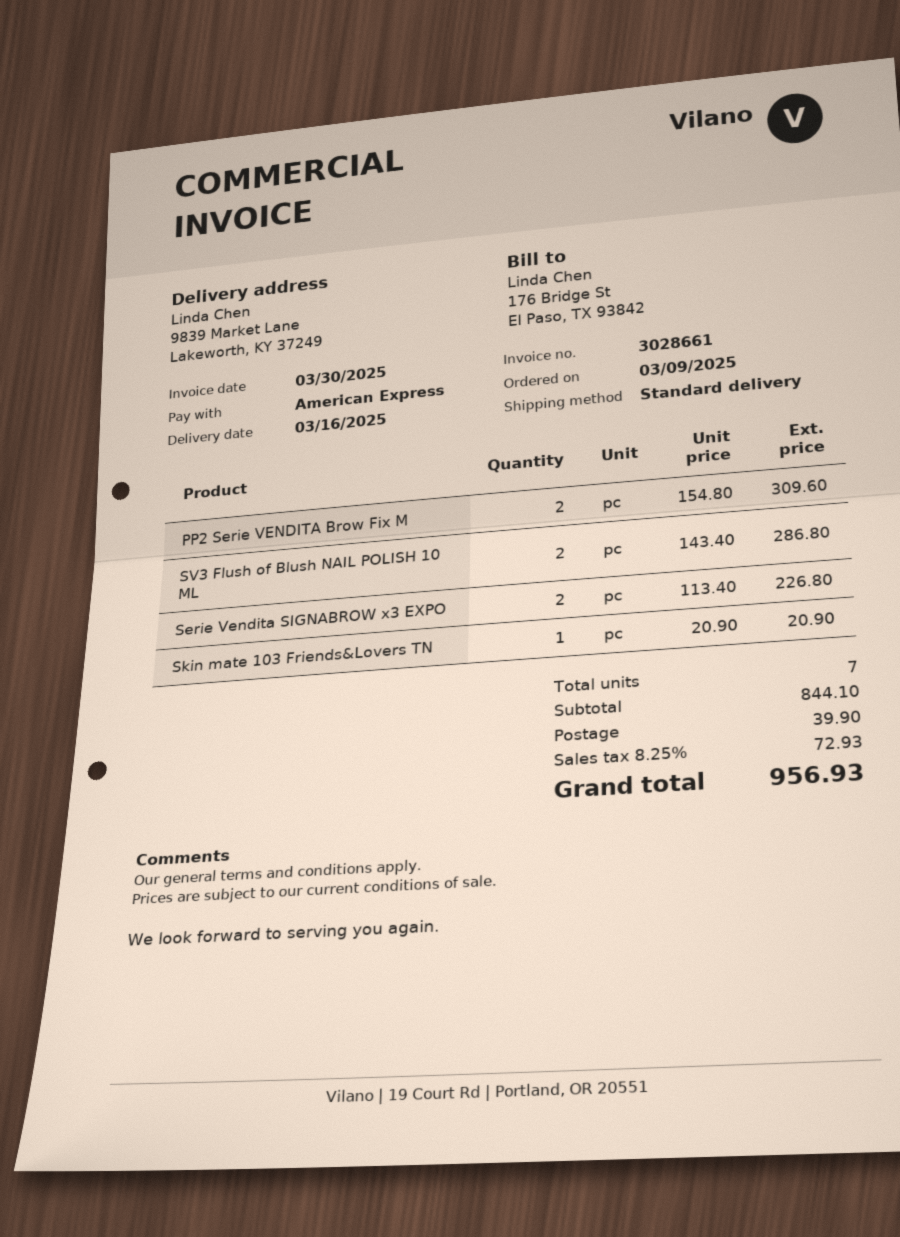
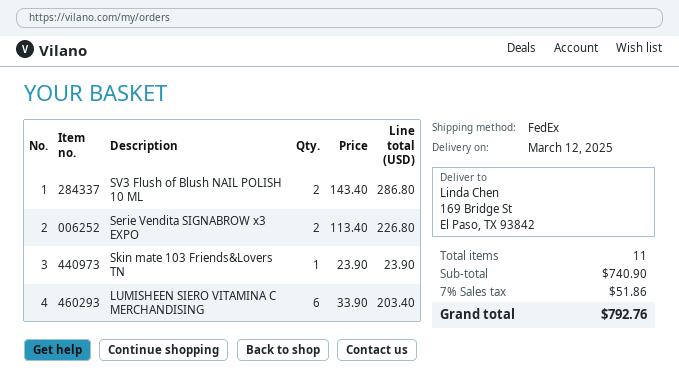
delivery date: 2025-03-16 -> 2025-03-12
shipping method: standard -> FedEx
ship to: 9839 Market Lane, Lakeworth, KY 37249 -> 169 Bridge St, El Paso, TX 93842
PP2 Serie VENDITA Brow Fix M: 2 x 154.80 = 309.60 -> none
Skin mate 103 Friends&Lovers TN: 1 x 20.90 = 20.90 -> 1 x 23.90 = 23.90
LUMISHEEN SIERO VITAMINA C MERCHANDISING: none -> 6 x 33.90 = 203.40
total quantity: 7 -> 11
subtotal: 844.10 -> 740.90
shipping: 39.90 -> none
tax: 8.25% = 72.93 -> 7% = 51.86
total: 956.93 -> 792.76

